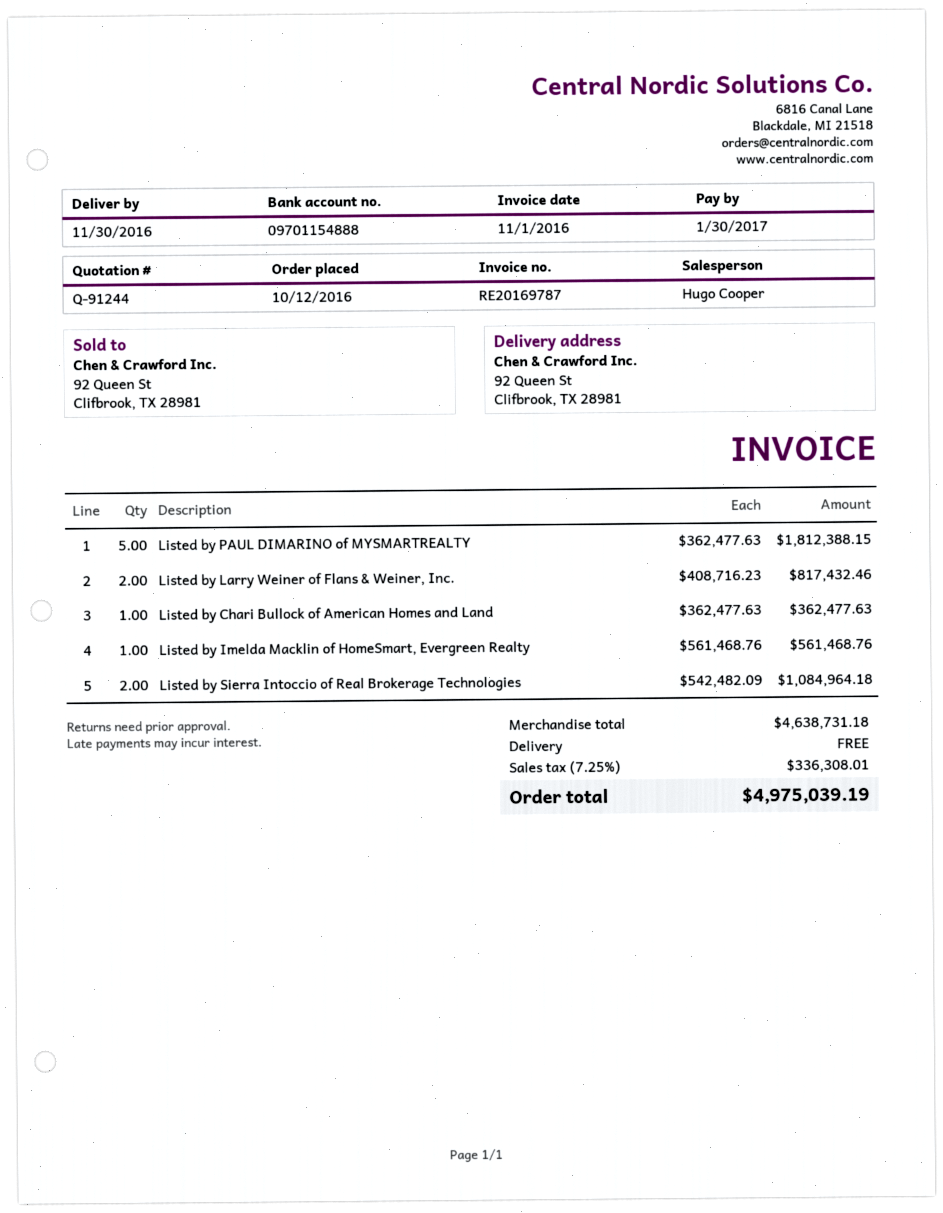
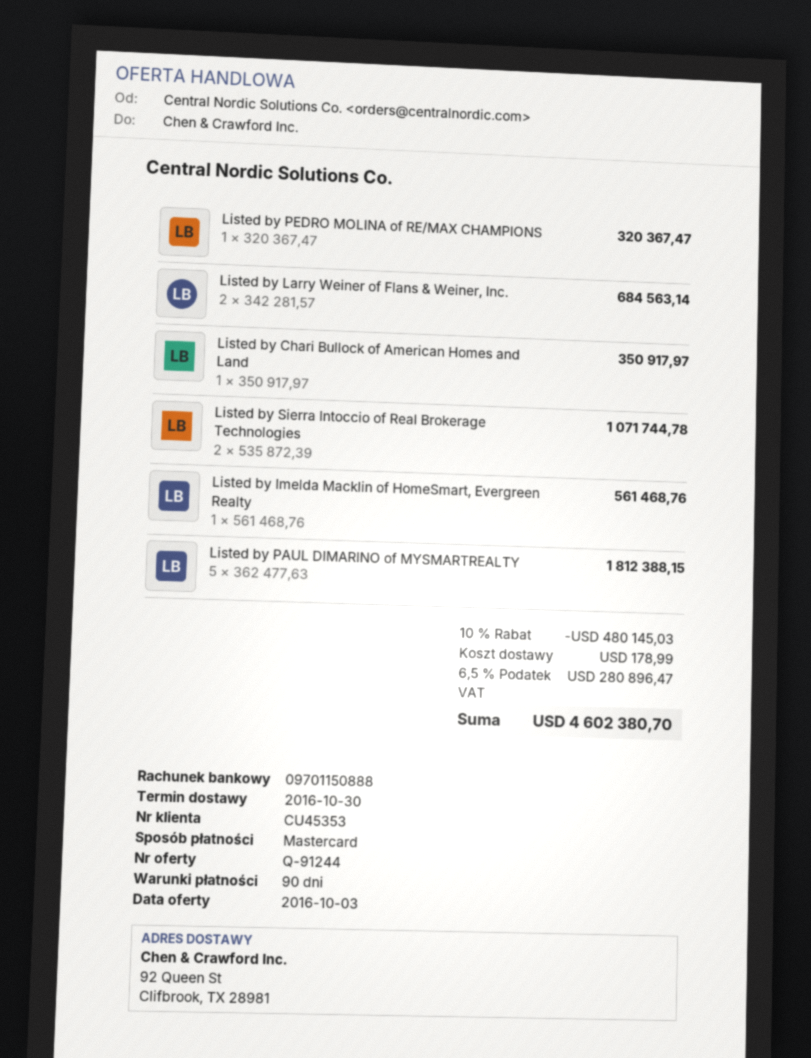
delivery date: 2016-11-30 -> 2016-10-30
bank account: 09701154888 -> 09701150888
Listed by Larry Weiner of Flans & Weiner, Inc.: 2 x 408716.23 = 817432.46 -> 2 x 342281.57 = 684563.14
Listed by Chari Bullock of American Homes and Land: 1 x 362477.63 = 362477.63 -> 1 x 350917.97 = 350917.97
Listed by Sierra Intoccio of Real Brokerage Technologies: 2 x 542482.09 = 1084964.18 -> 2 x 535872.39 = 1071744.78
Listed by PEDRO MOLINA of RE/MAX CHAMPIONS: none -> 1 x 320367.47 = 320367.47
discount: none -> 10% = 480145.03
shipping: 0.00 -> 178.99
tax: 7.25% = 336308.01 -> 6.5% = 280896.47
total: 4975039.19 -> 4602380.70

